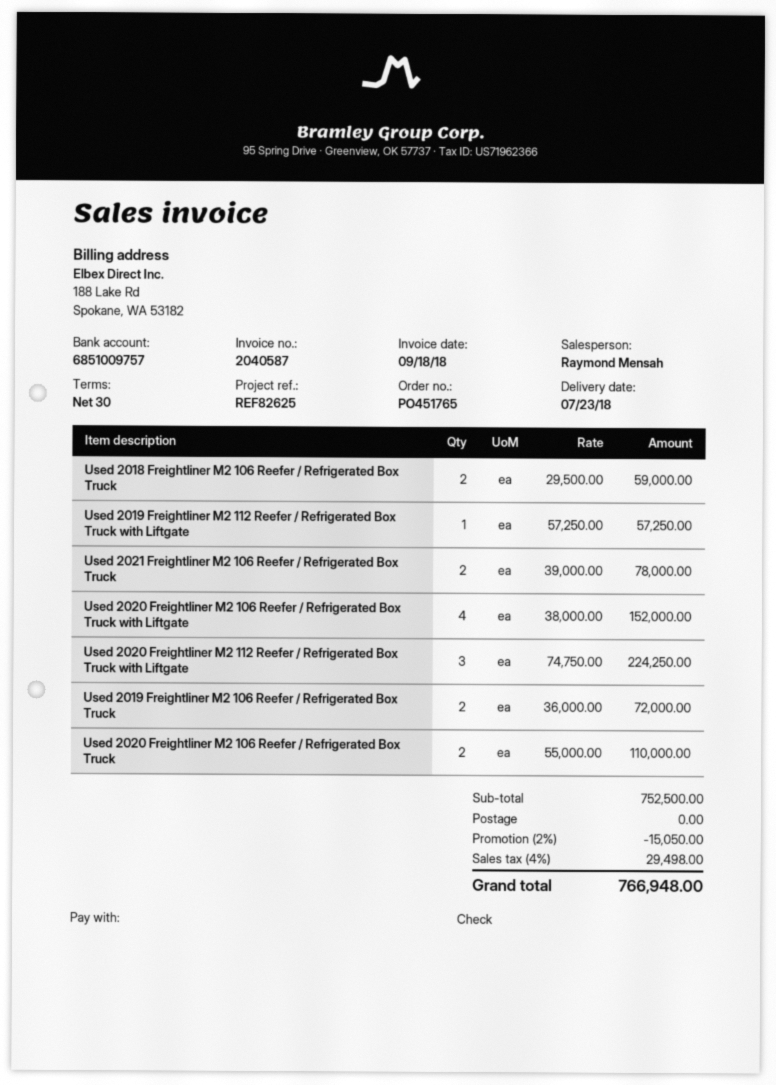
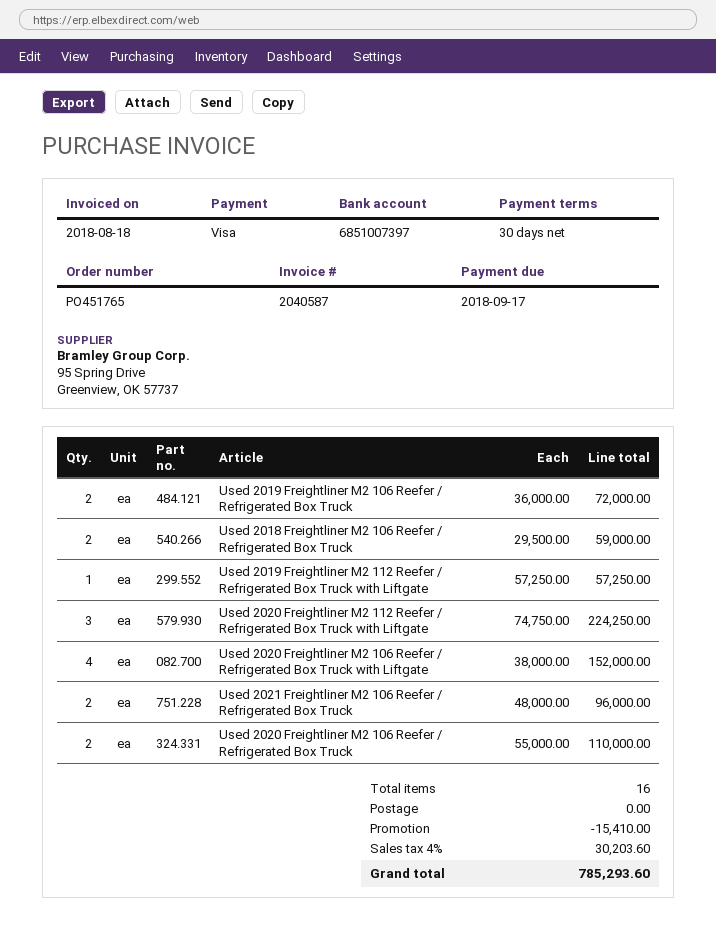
invoice date: 2018-09-18 -> 2018-08-18
payment method: cheque -> Visa
bank account: 6851009757 -> 6851007397
Used 2021 Freightliner M2 106 Reefer / Refrigerated Box Truck: 2 x 39000.00 = 78000.00 -> 2 x 48000.00 = 96000.00
discount: 15050.00 -> 15410.00
tax: 4% = 29498.00 -> 4% = 30203.60
total: 766948.00 -> 785293.60

